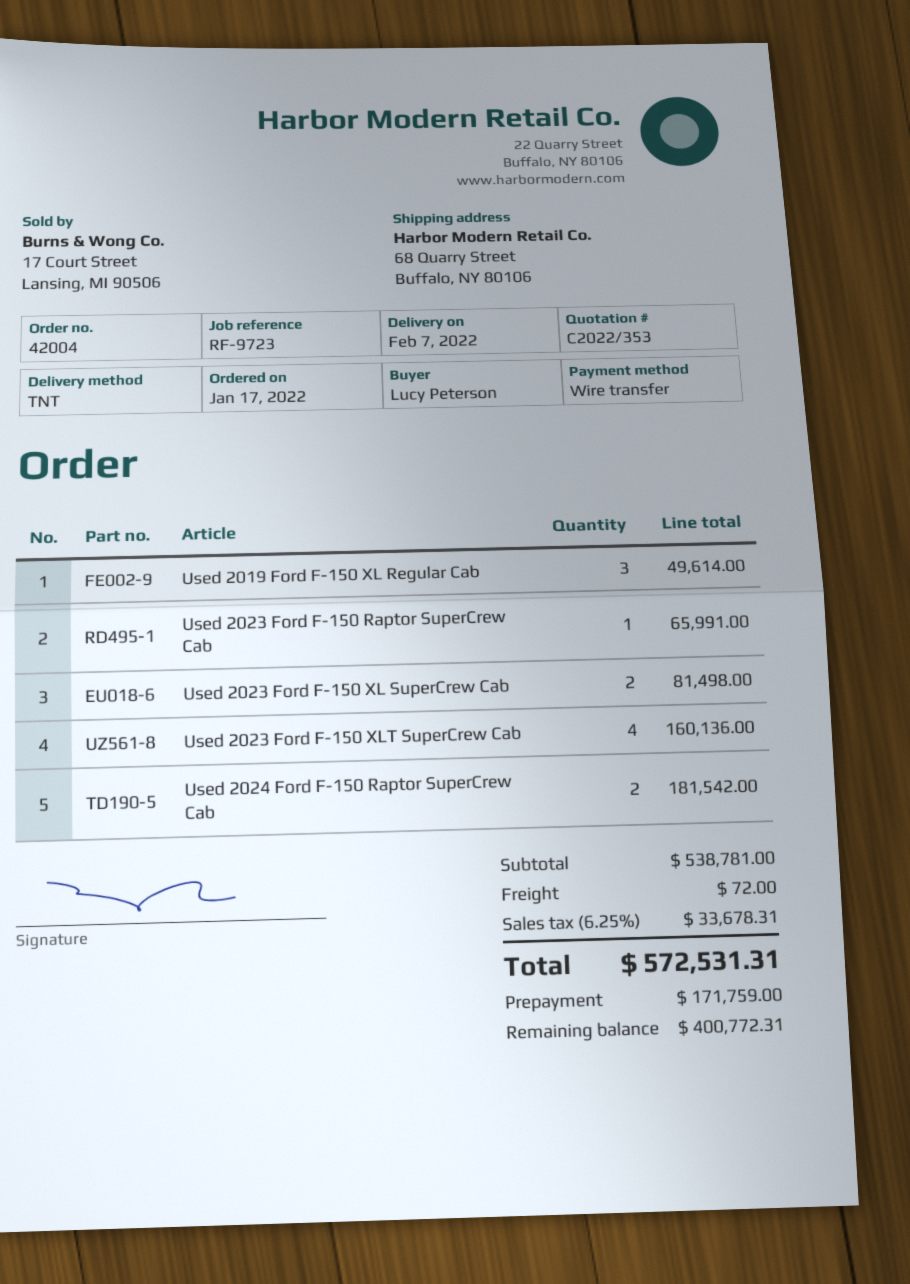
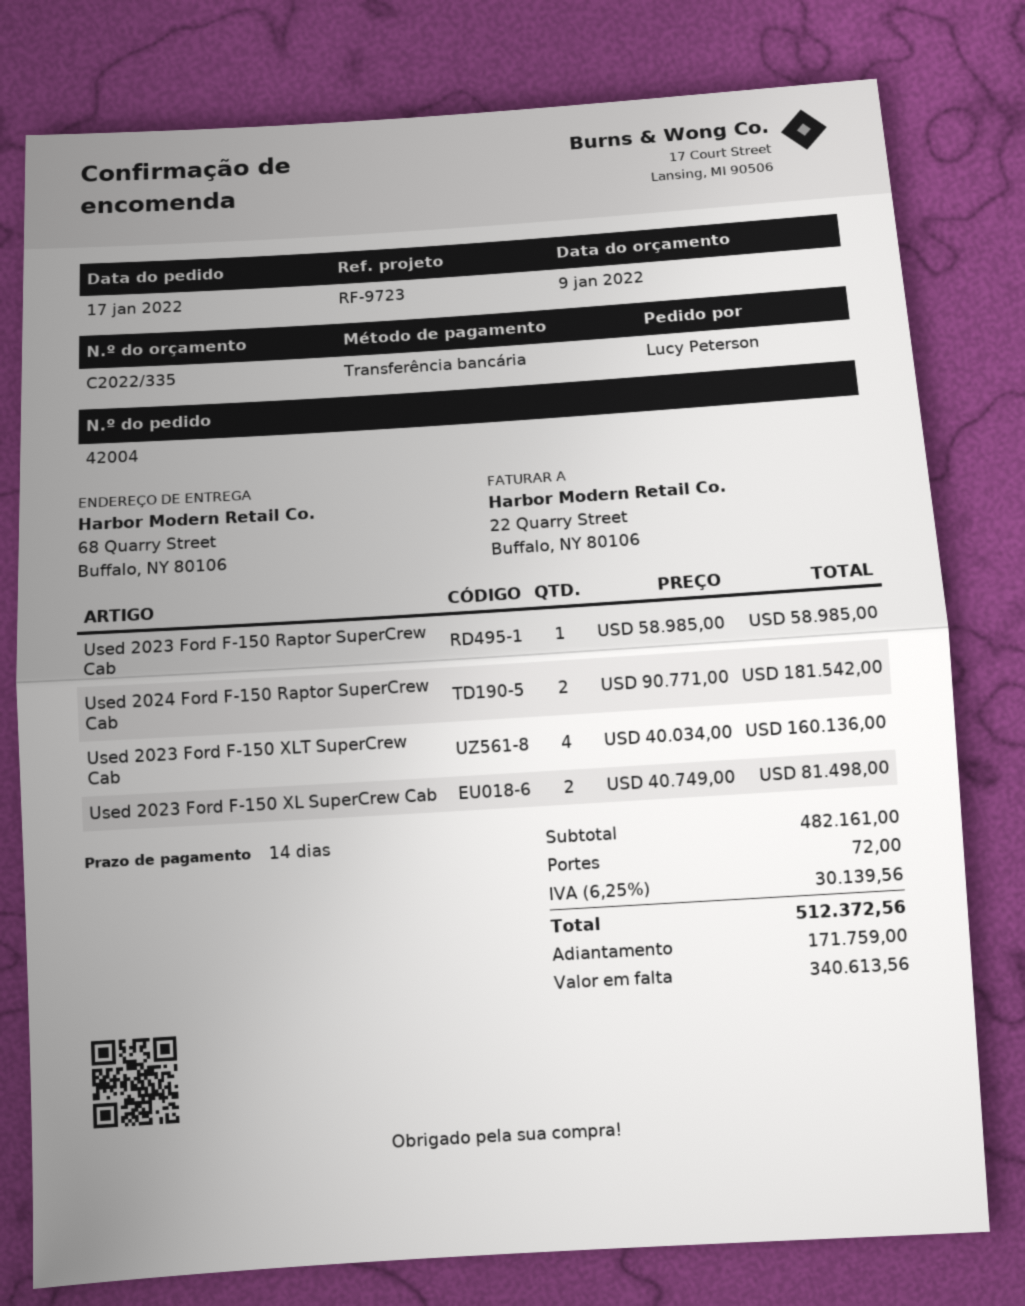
quote number: C2022/353 -> C2022/335
Used 2019 Ford F-150 XL Regular Cab: 3 for 49614.00 -> none
Used 2023 Ford F-150 Raptor SuperCrew Cab: 1 for 65991.00 -> 1 for 58985.00
subtotal: 538781.00 -> 482161.00
tax: 6.25% = 33678.31 -> 6.25% = 30139.56
total: 572531.31 -> 512372.56
balance: 400772.31 -> 340613.56

